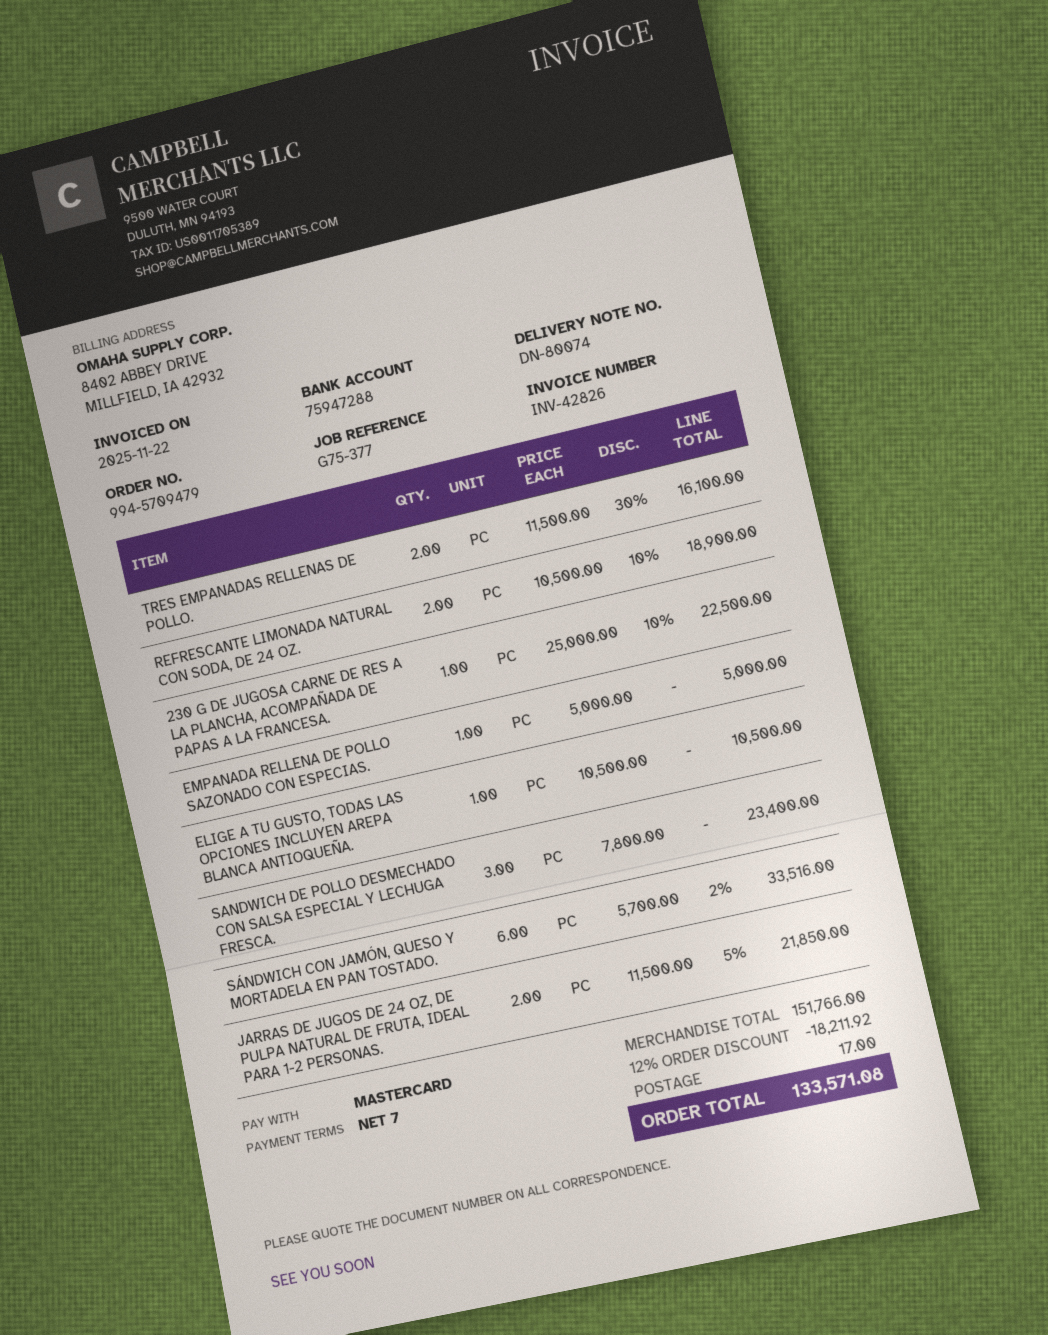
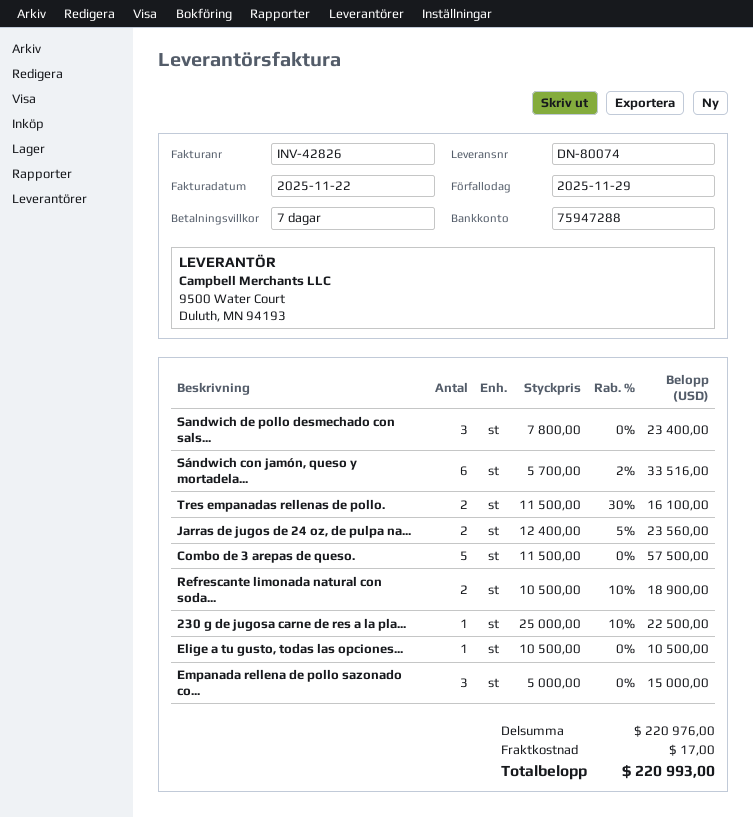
EMPANADA RELLENA DE POLLO SAZONADO CON ESPECIAS.: 1 x 5000.00 = 5000.00 -> 3 x 5000.00 = 15000.00
JARRAS DE JUGOS DE 24 OZ, DE PULPA NATURAL DE FRUTA, IDEAL PARA 1-2 PERSONAS.: 2 x 11500.00 - 5% = 21850.00 -> 2 x 12400.00 - 5% = 23560.00
Combo de 3 arepas de queso.: none -> 5 x 11500.00 = 57500.00
subtotal: 151766.00 -> 220976.00
discount: 12% = 18211.92 -> none
total: 133571.08 -> 220993.00

